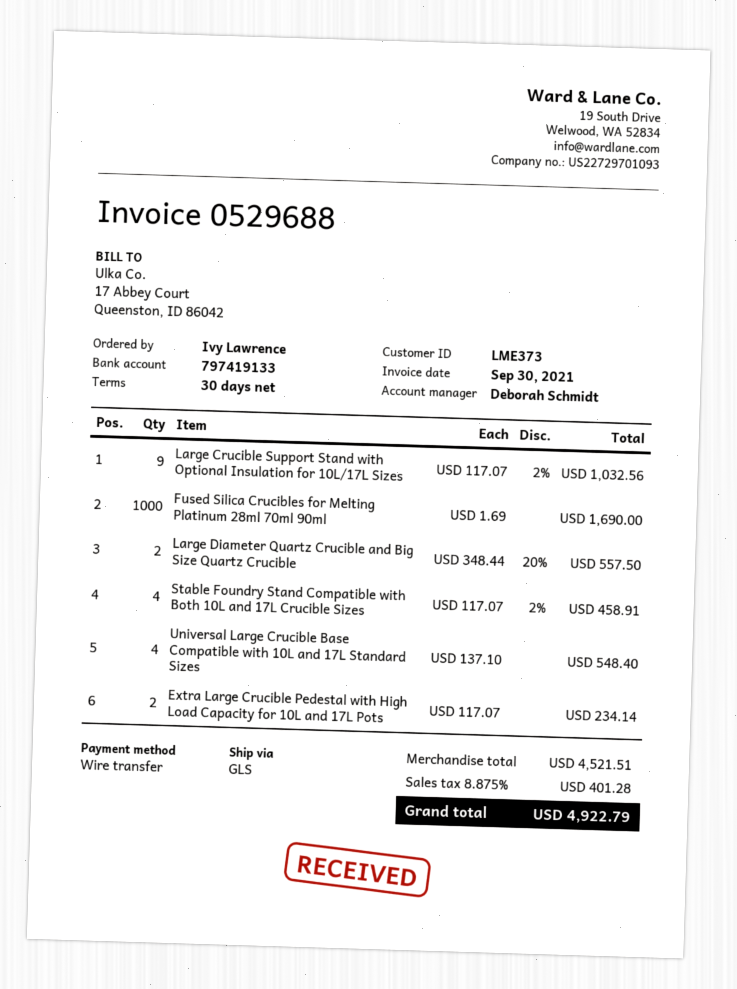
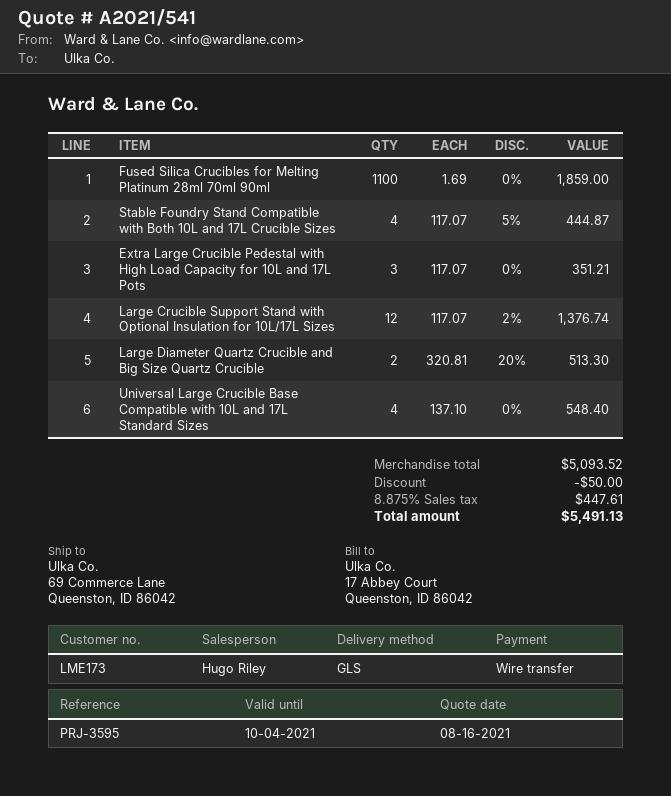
customer number: LME373 -> LME173
sales rep: Deborah Schmidt -> Hugo Riley
Large Crucible Support Stand with Optional Insulation for 10L/17L Sizes: 9 x 117.07 - 2% = 1032.56 -> 12 x 117.07 - 2% = 1376.74
Fused Silica Crucibles for Melting Platinum 28ml 70ml 90ml: 1000 x 1.69 = 1690.00 -> 1100 x 1.69 = 1859.00
Large Diameter Quartz Crucible and Big Size Quartz Crucible: 2 x 348.44 - 20% = 557.50 -> 2 x 320.81 - 20% = 513.30
Stable Foundry Stand Compatible with Both 10L and 17L Crucible Sizes: 4 x 117.07 - 2% = 458.91 -> 4 x 117.07 - 5% = 444.87
Extra Large Crucible Pedestal with High Load Capacity for 10L and 17L Pots: 2 x 117.07 = 234.14 -> 3 x 117.07 = 351.21
subtotal: 4521.51 -> 5093.52
discount: none -> 50.00
tax: 8.875% = 401.28 -> 8.875% = 447.61
total: 4922.79 -> 5491.13

